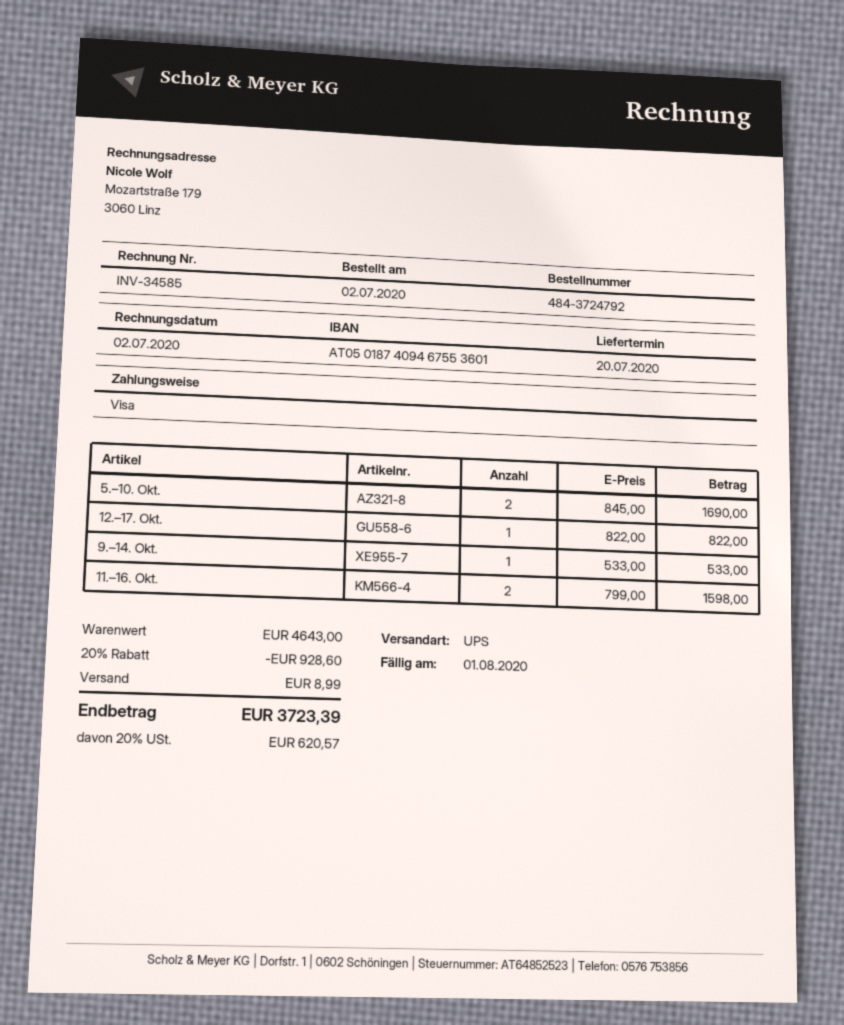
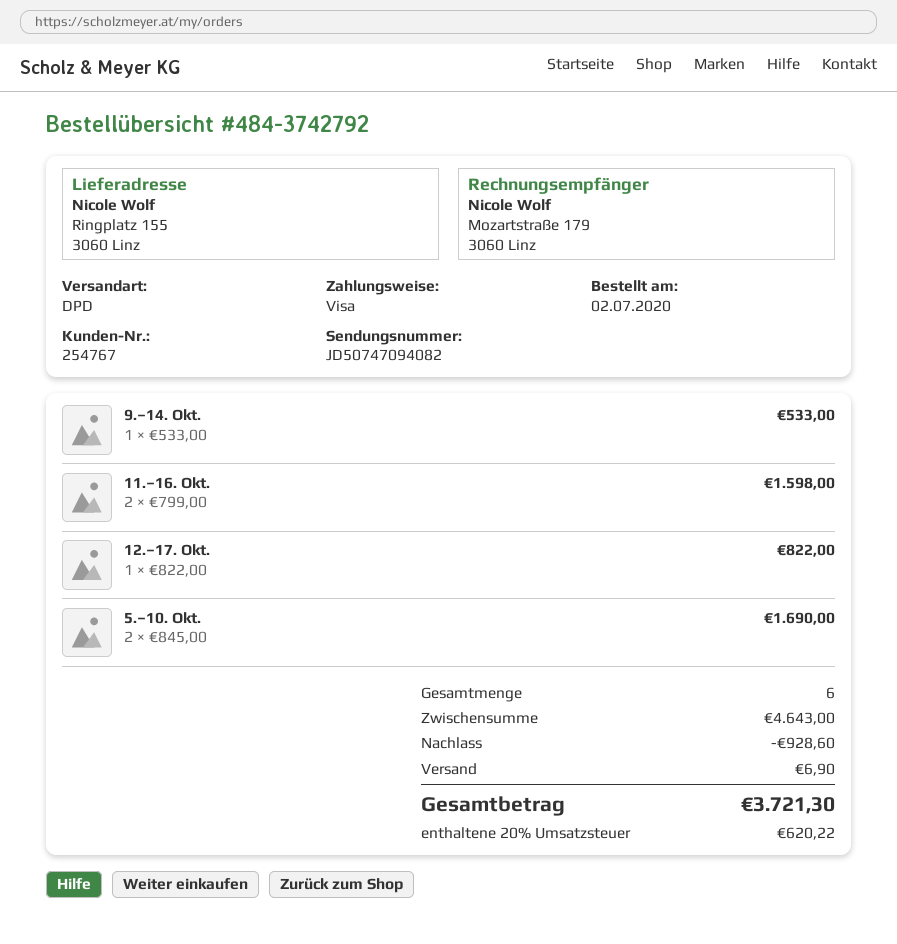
order number: 484-3724792 -> 484-3742792
shipping method: UPS -> DPD
shipping: 8.99 -> 6.90
tax: 20% = 620.57 -> 20% = 620.22
total: 3723.39 -> 3721.30

